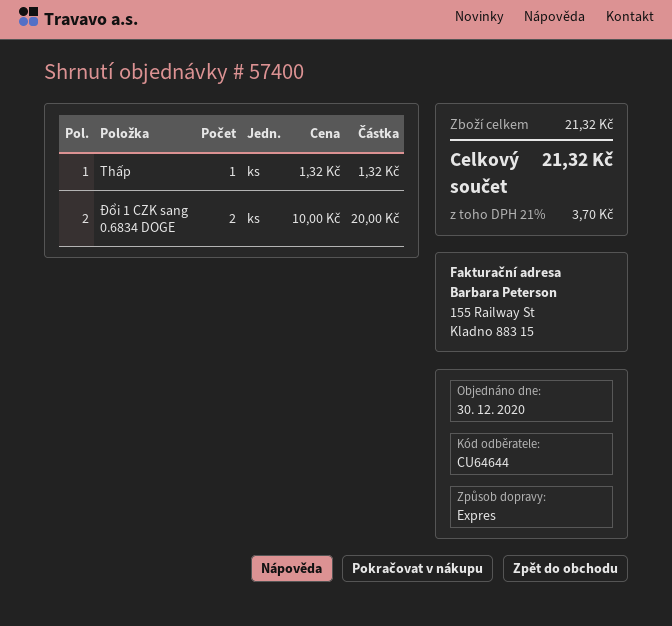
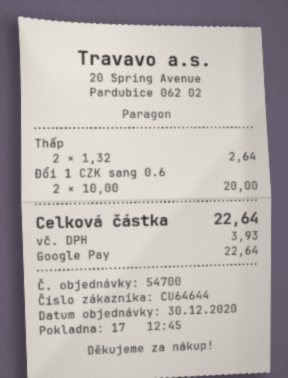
order number: 57400 -> 54700
Thấp: 1 x 1.32 = 1.32 -> 2 x 1.32 = 2.64
tax: 3.70 -> 3.93
total: 21.32 -> 22.64

